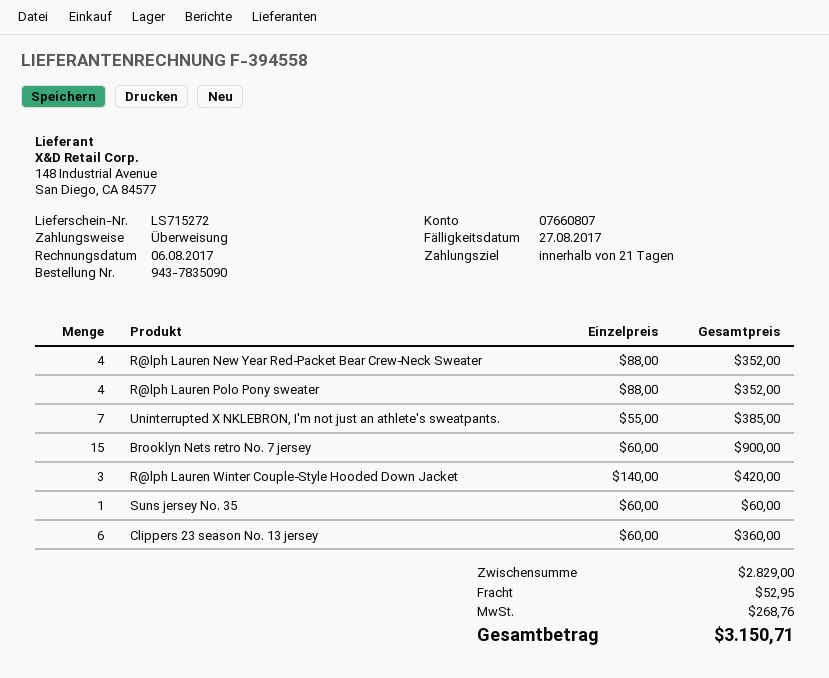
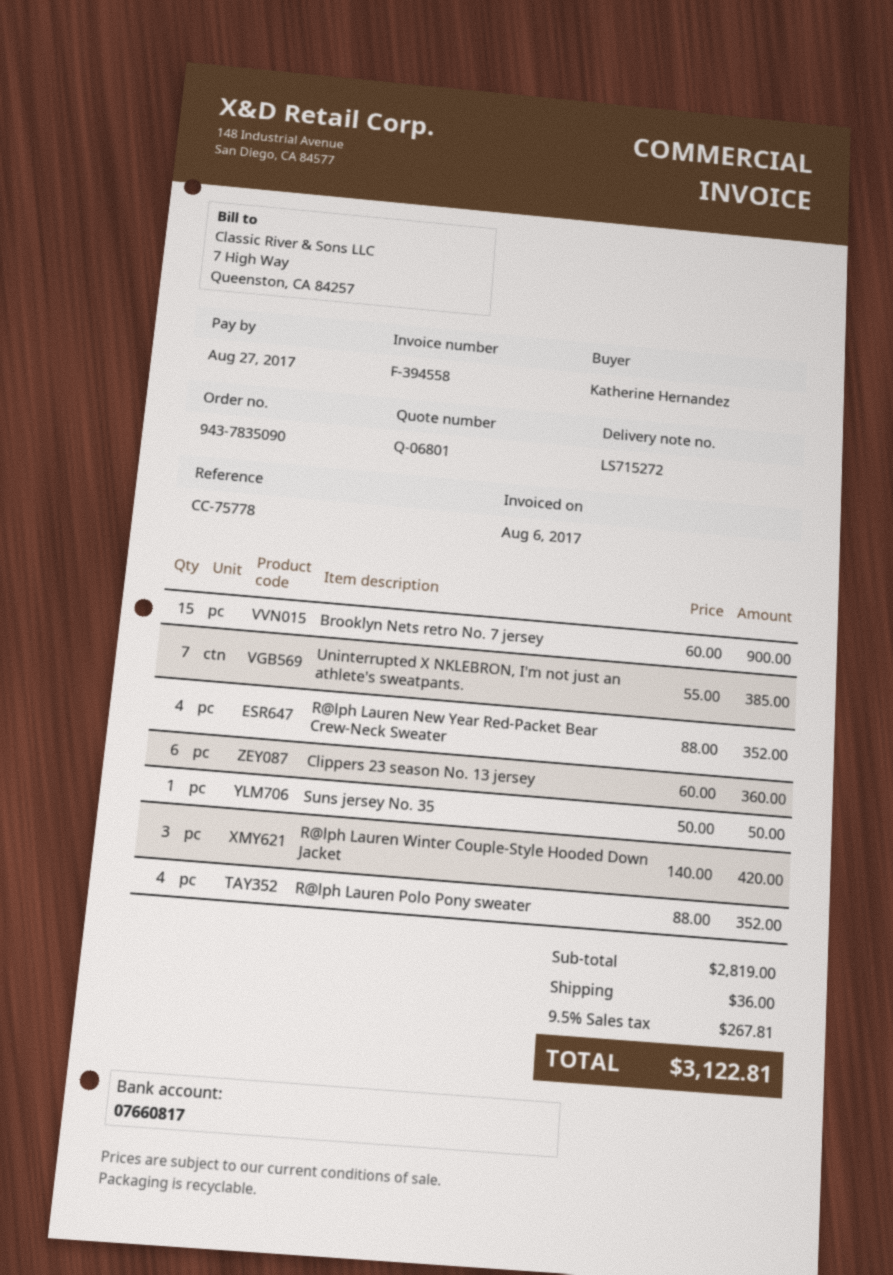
bank account: 07660807 -> 07660817
Suns jersey No. 35: 1 x 60.00 = 60.00 -> 1 x 50.00 = 50.00
subtotal: 2829.00 -> 2819.00
shipping: 52.95 -> 36.00
tax: 268.76 -> 267.81
total: 3150.71 -> 3122.81

